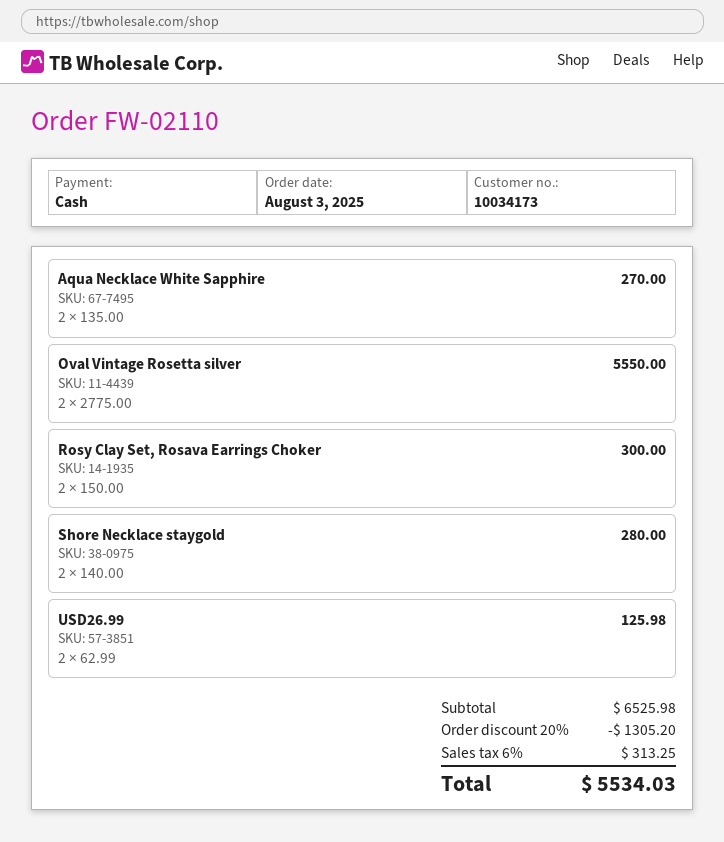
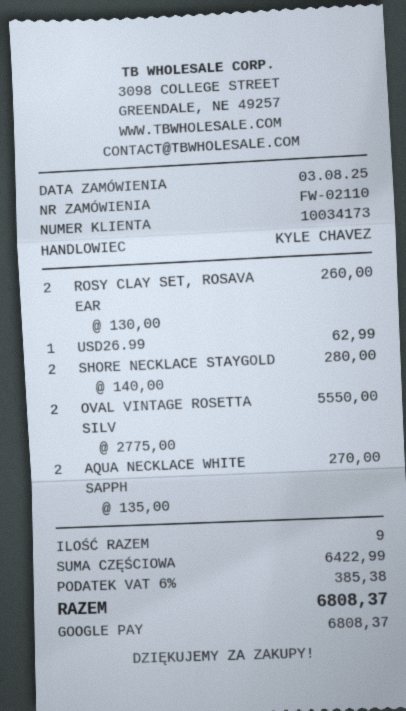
payment method: cash -> Google Pay
Rosy Clay Set, Rosava Earrings Choker: 2 x 150.00 = 300.00 -> 2 x 130.00 = 260.00
USD26.99: 2 x 62.99 = 125.98 -> 1 x 62.99 = 62.99
subtotal: 6525.98 -> 6422.99
discount: 20% = 1305.20 -> none
tax: 6% = 313.25 -> 6% = 385.38
total: 5534.03 -> 6808.37

